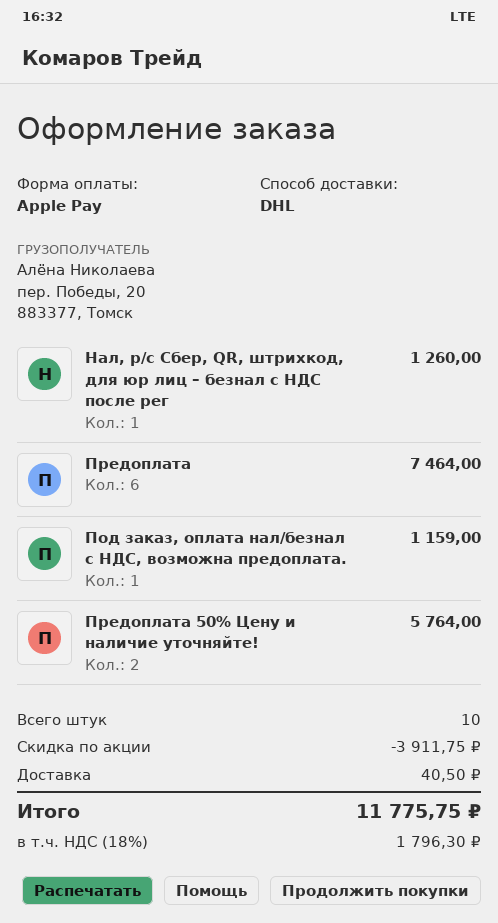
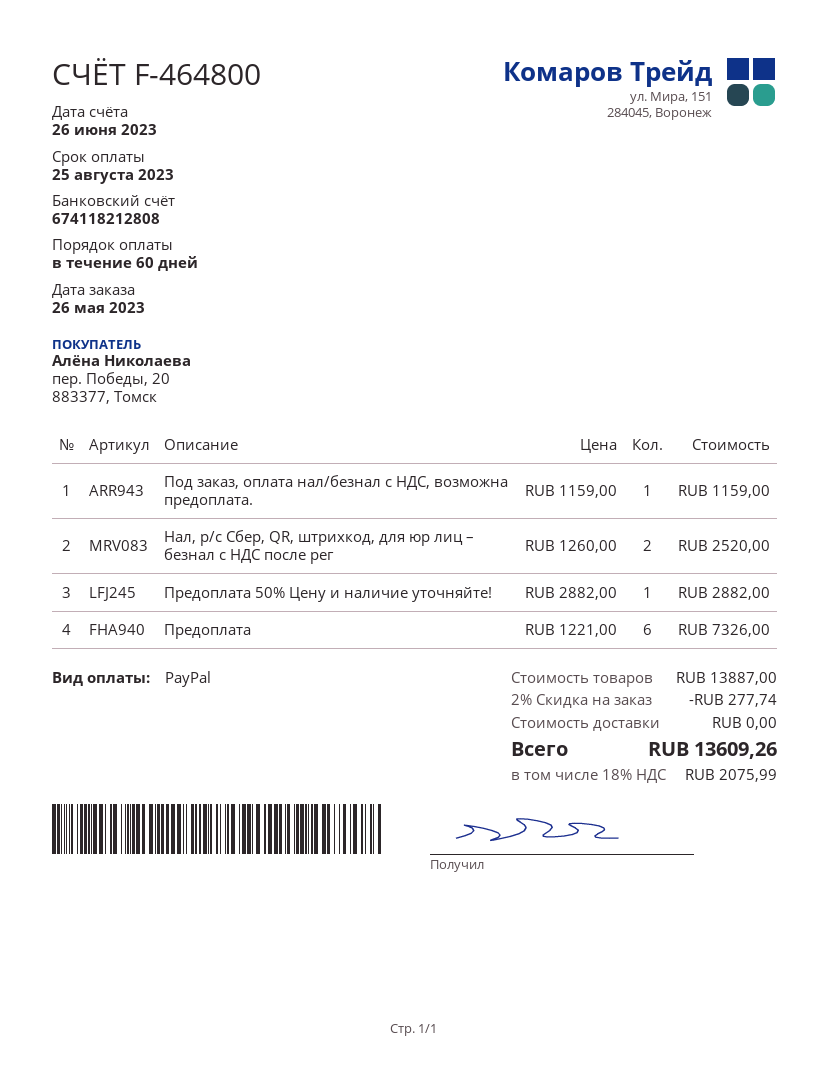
payment method: Apple Pay -> PayPal
Нал, р/с Сбер, QR, штрихкод, для юр лиц – безнал с НДС после рег: 1 for 1260.00 -> 2 for 2520.00
Предоплата: 6 for 7464.00 -> 6 for 7326.00
Предоплата 50% Цену и наличие уточняйте!: 2 for 5764.00 -> 1 for 2882.00
discount: 3911.75 -> 277.74
shipping: 40.50 -> 0.00
tax: 18% = 1796.30 -> 18% = 2075.99
total: 11775.75 -> 13609.26

